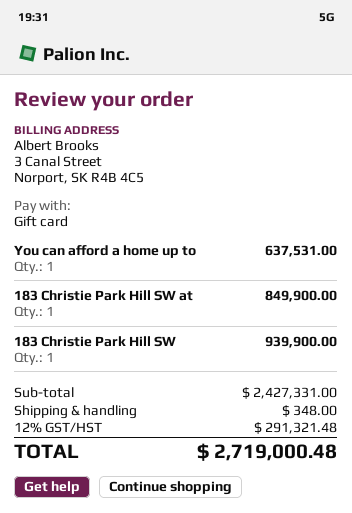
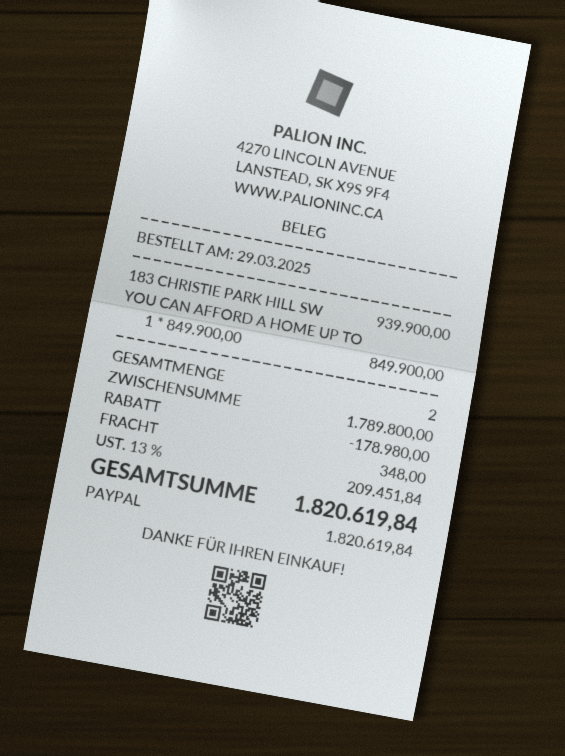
payment method: gift card -> PayPal
You can afford a home up to: 1 for 637531.00 -> 1 for 849900.00
183 Christie Park Hill SW at: 1 for 849900.00 -> none
subtotal: 2427331.00 -> 1789800.00
discount: none -> 178980.00
tax: 12% = 291321.48 -> 13% = 209451.84
total: 2719000.48 -> 1820619.84

